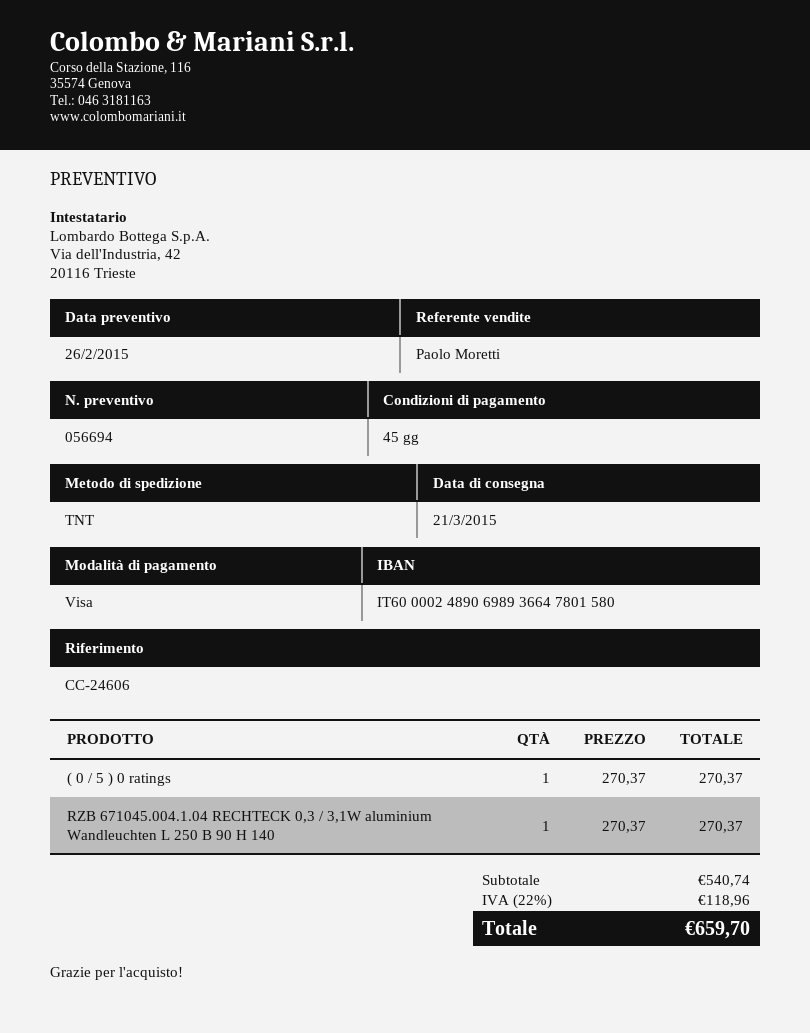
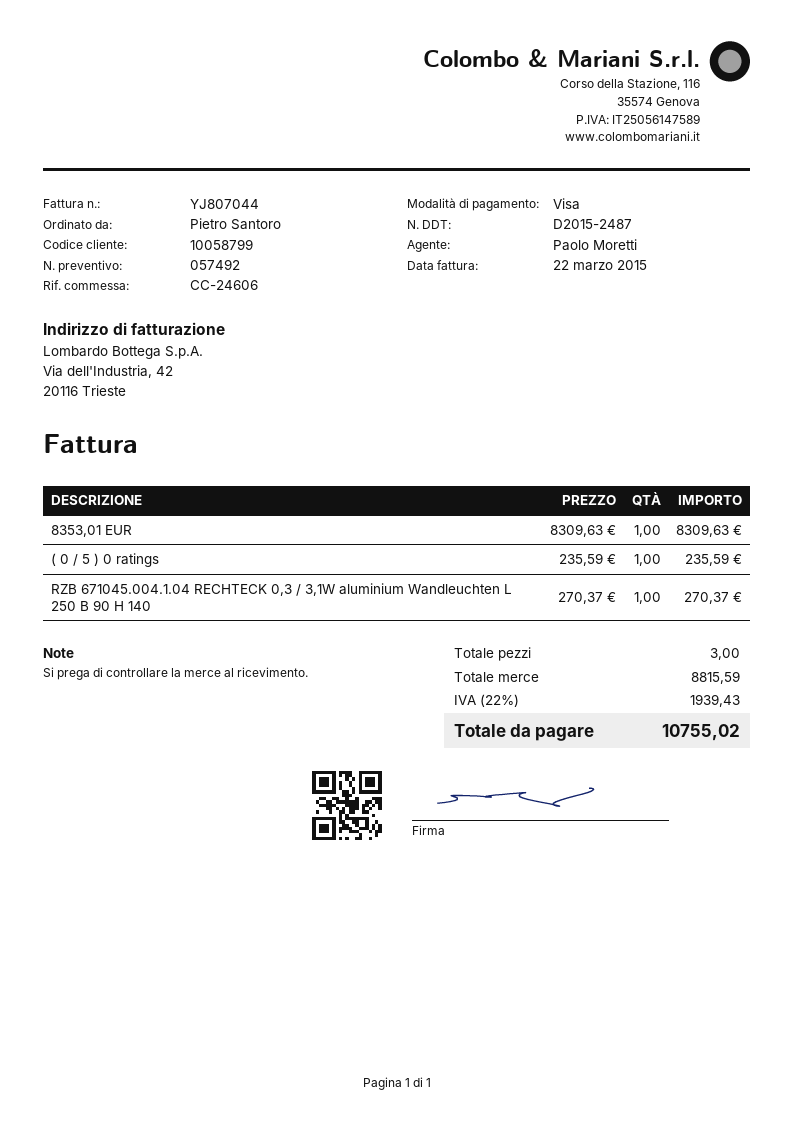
quote number: 056694 -> 057492
( 0 / 5 ) 0 ratings: 1 x 270.37 = 270.37 -> 1 x 235.59 = 235.59
8353,01 EUR: none -> 1 x 8309.63 = 8309.63
subtotal: 540.74 -> 8815.59
tax: 22% = 118.96 -> 22% = 1939.43
total: 659.70 -> 10755.02

